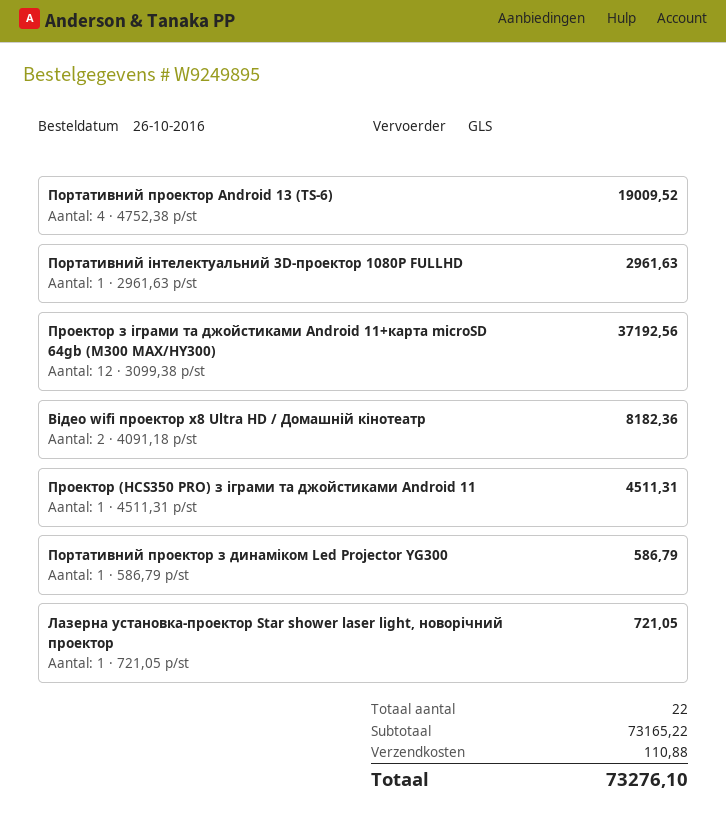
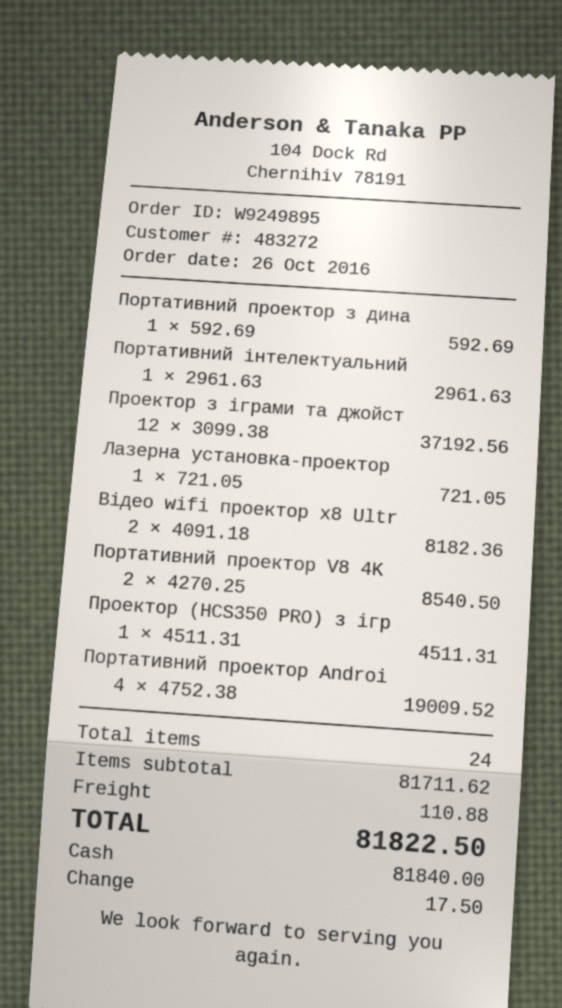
Портативний проектор з динаміком Led Projector YG300: 1 x 586.79 = 586.79 -> 1 x 592.69 = 592.69
Портативний проектор V8 4K: none -> 2 x 4270.25 = 8540.50
total quantity: 22 -> 24
subtotal: 73165.22 -> 81711.62
total: 73276.10 -> 81822.50

